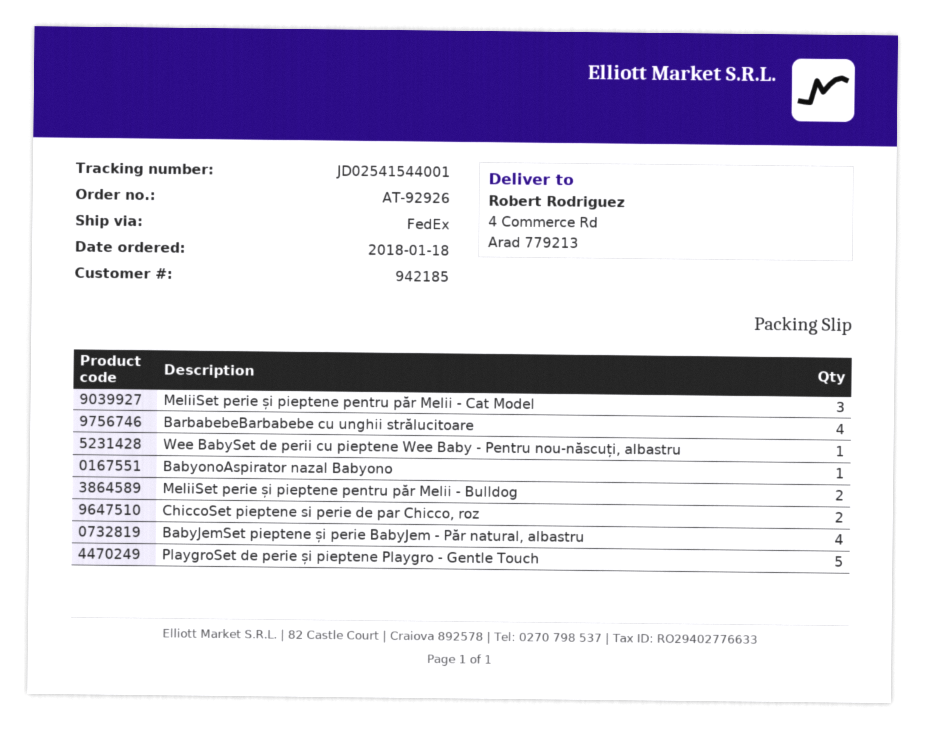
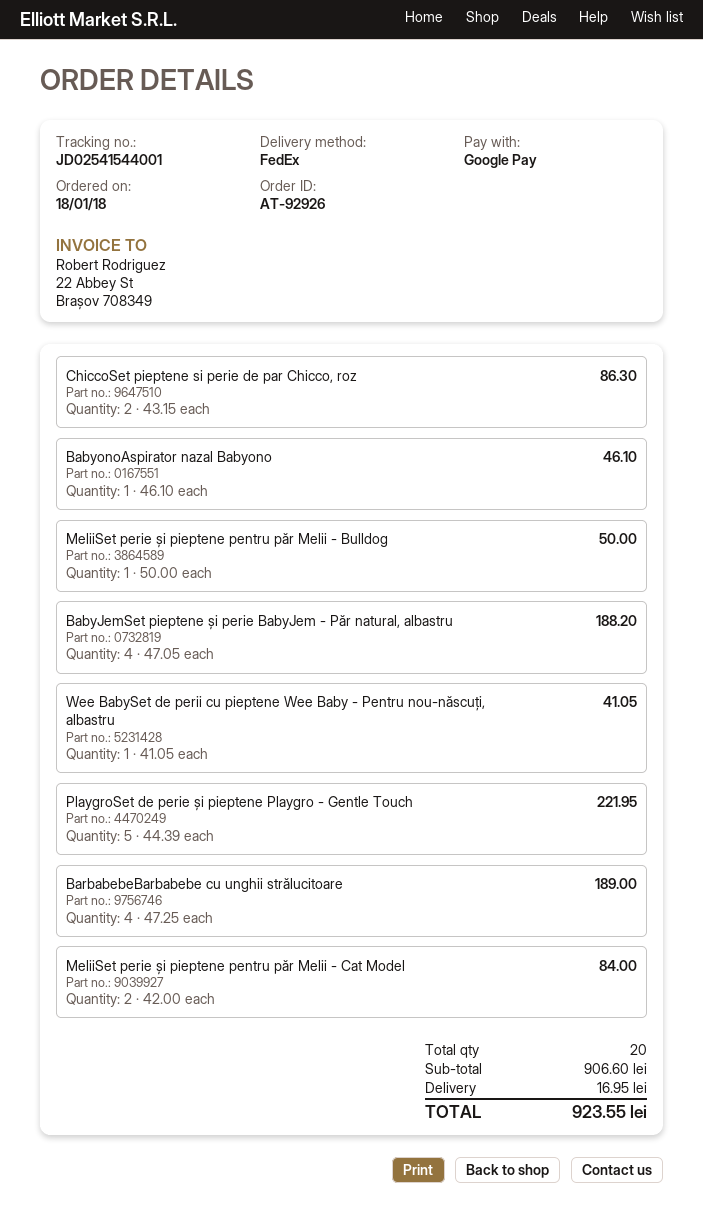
MeliiSet perie și pieptene pentru păr Melii - Cat Model: 3 -> 2
MeliiSet perie și pieptene pentru păr Melii - Bulldog: 2 -> 1

